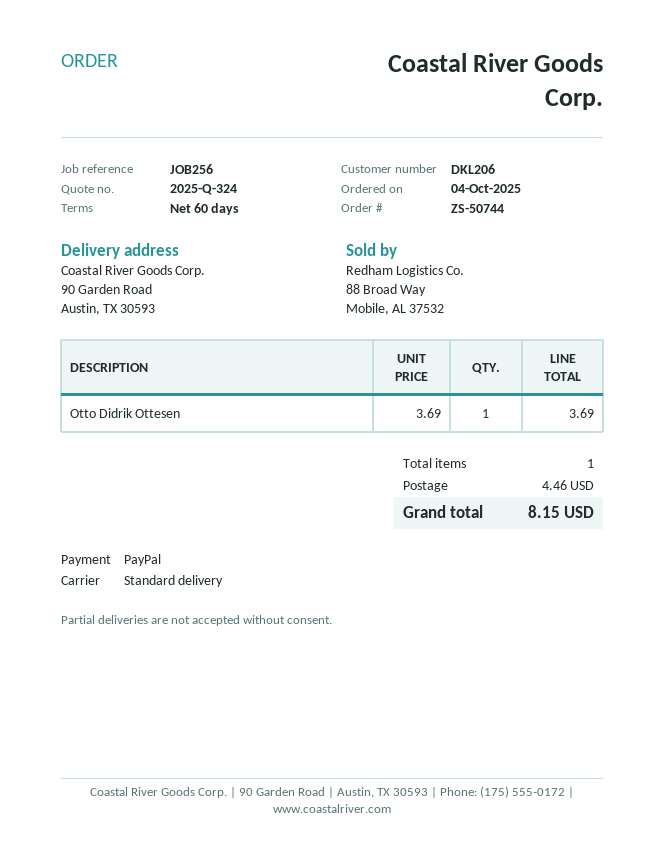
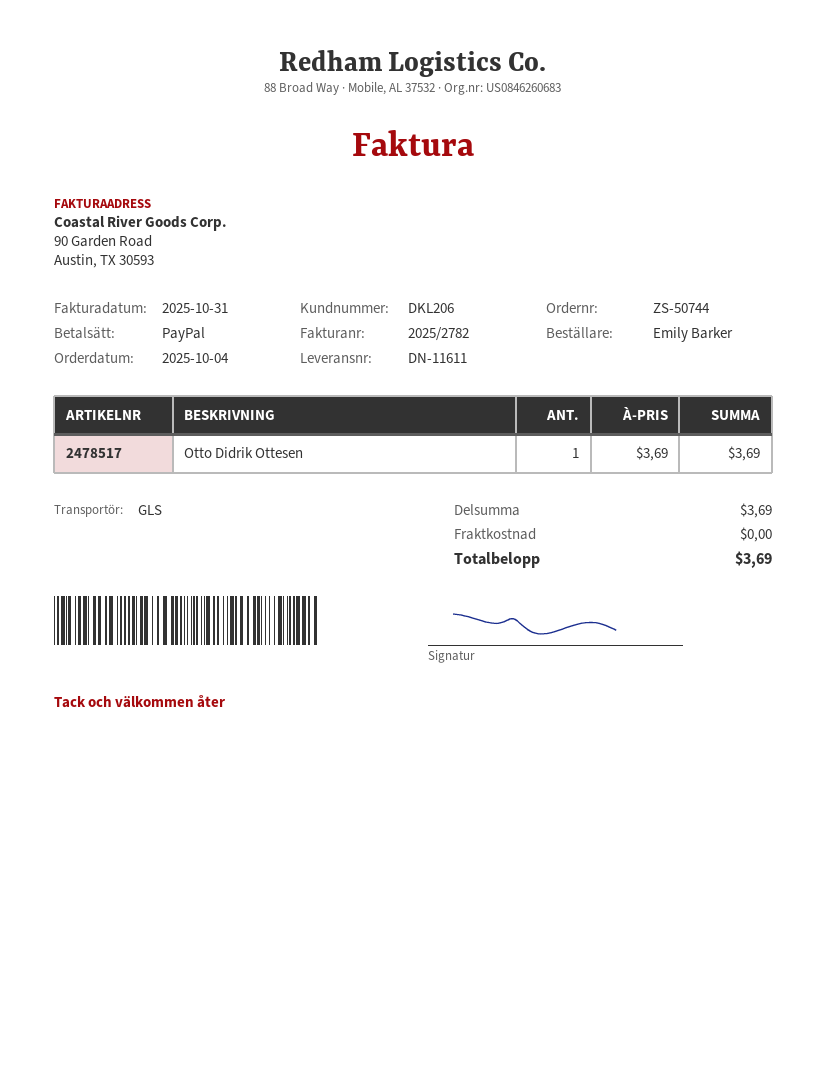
shipping method: standard -> GLS
shipping: 4.46 -> 0.00
total: 8.15 -> 3.69

